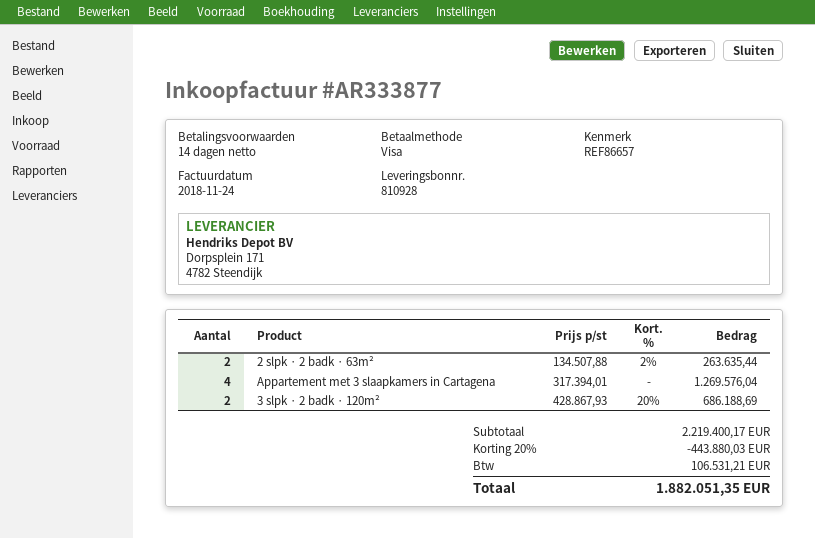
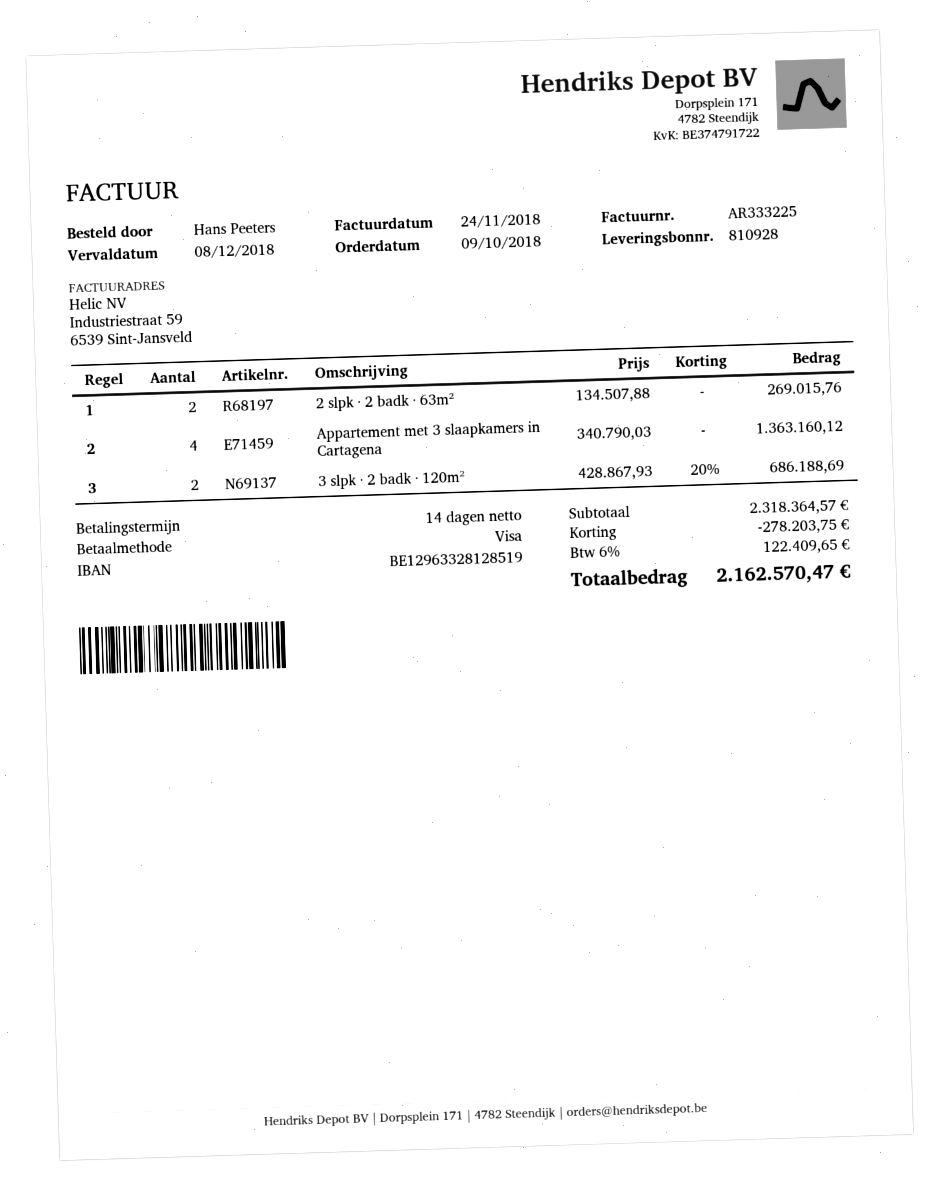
invoice number: AR333877 -> AR333225
2 slpk · 2 badk · 63m²: 2 x 134507.88 - 2% = 263635.44 -> 2 x 134507.88 = 269015.76
Appartement met 3 slaapkamers in Cartagena: 4 x 317394.01 = 1269576.04 -> 4 x 340790.03 = 1363160.12
subtotal: 2219400.17 -> 2318364.57
discount: 443880.03 -> 278203.75
tax: 106531.21 -> 122409.65
total: 1882051.35 -> 2162570.47

